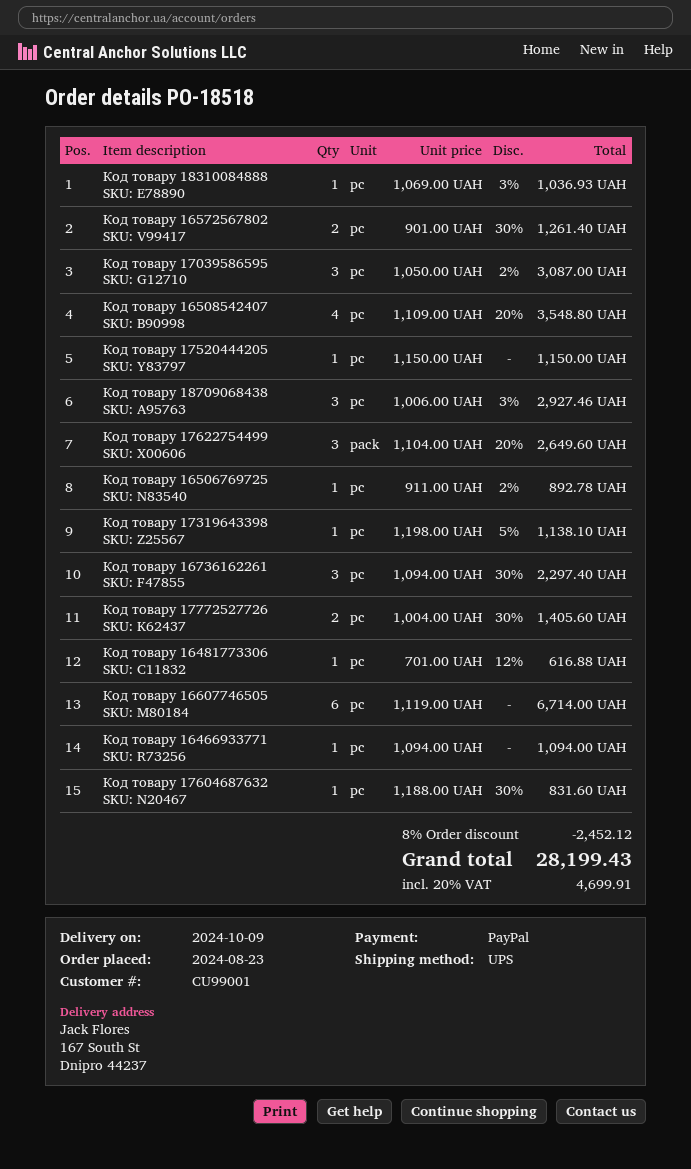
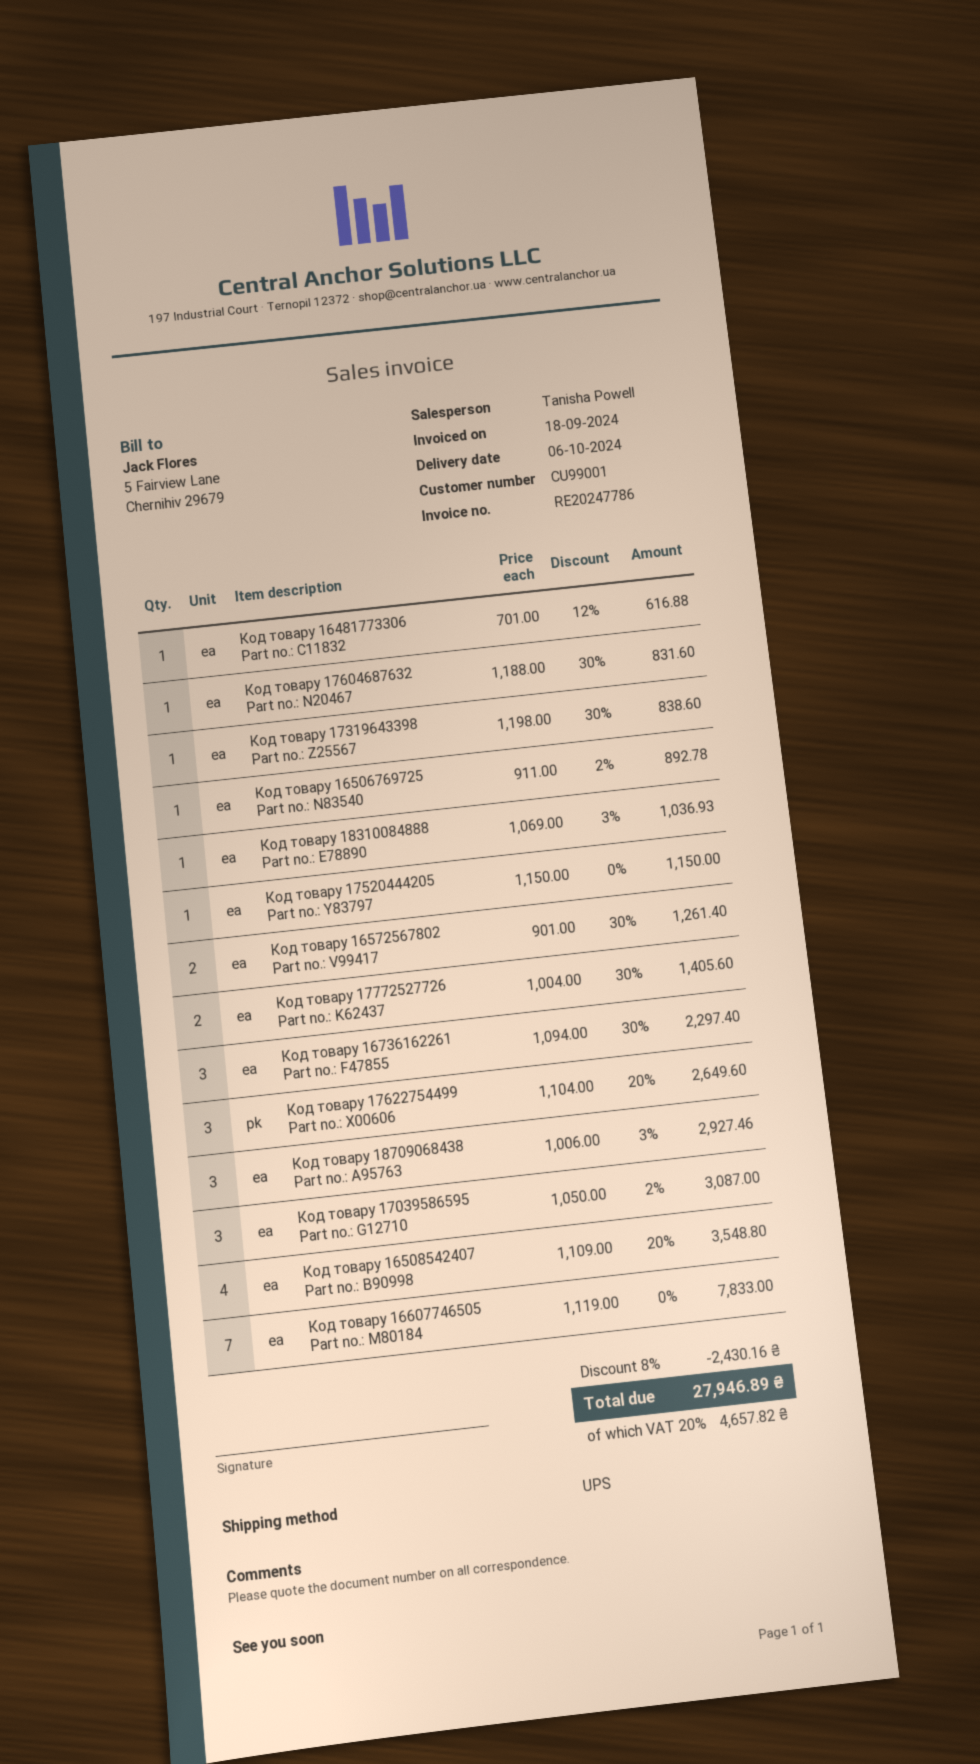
delivery date: 2024-10-09 -> 2024-10-06
Код товару 17319643398: 1 x 1198.00 - 5% = 1138.10 -> 1 x 1198.00 - 30% = 838.60
Код товару 16607746505: 6 x 1119.00 = 6714.00 -> 7 x 1119.00 = 7833.00
Код товару 16466933771: 1 x 1094.00 = 1094.00 -> none
discount: 8% = 2452.12 -> 8% = 2430.16
tax: 20% = 4699.91 -> 20% = 4657.82
total: 28199.43 -> 27946.89

